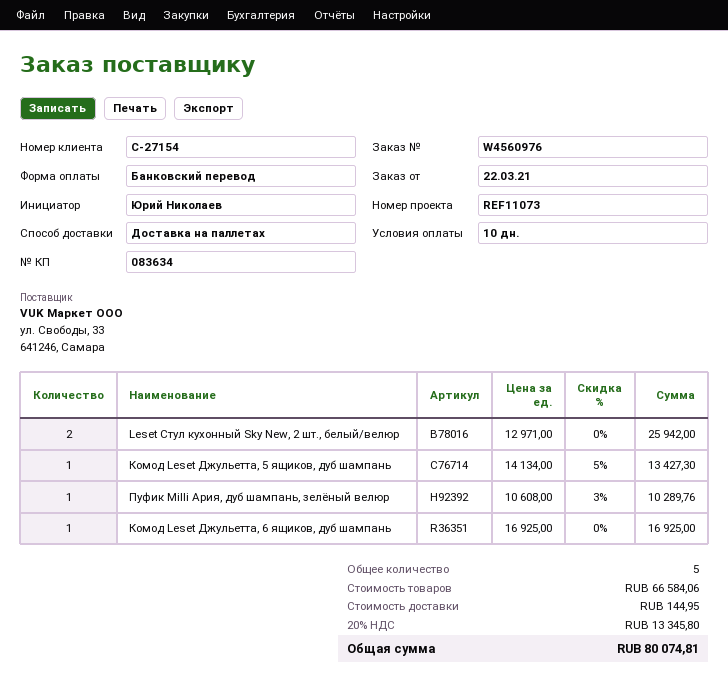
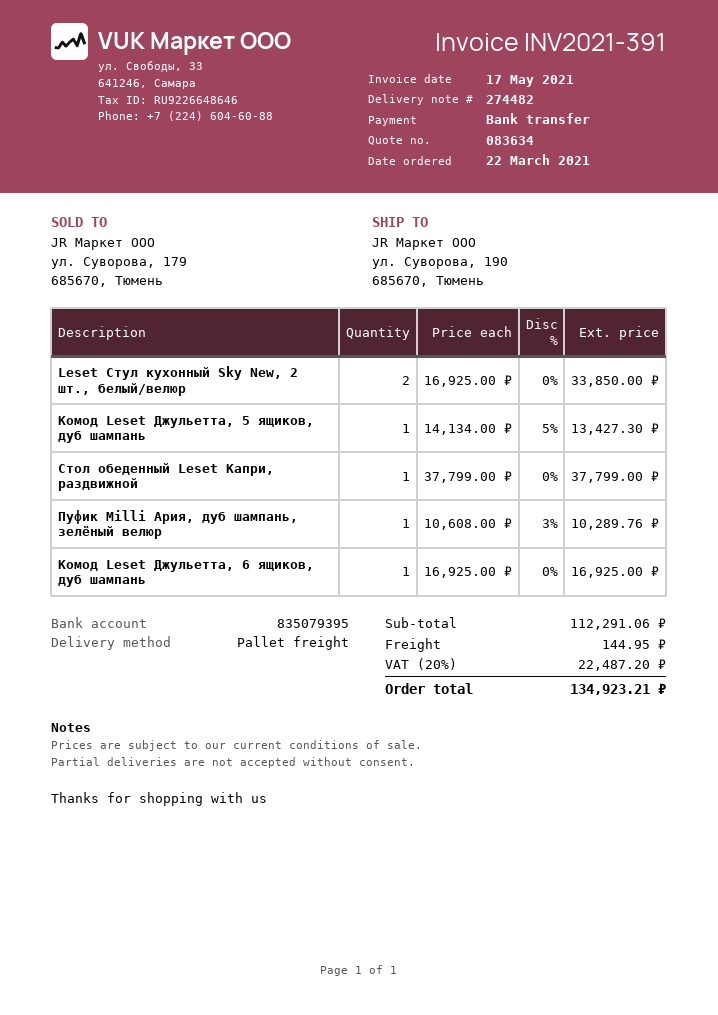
Leset Стул кухонный Sky New, 2 шт., белый/велюр: 2 x 12971.00 = 25942.00 -> 2 x 16925.00 = 33850.00
Стол обеденный Leset Капри, раздвижной: none -> 1 x 37799.00 = 37799.00
subtotal: 66584.06 -> 112291.06
tax: 20% = 13345.80 -> 20% = 22487.20
total: 80074.81 -> 134923.21

